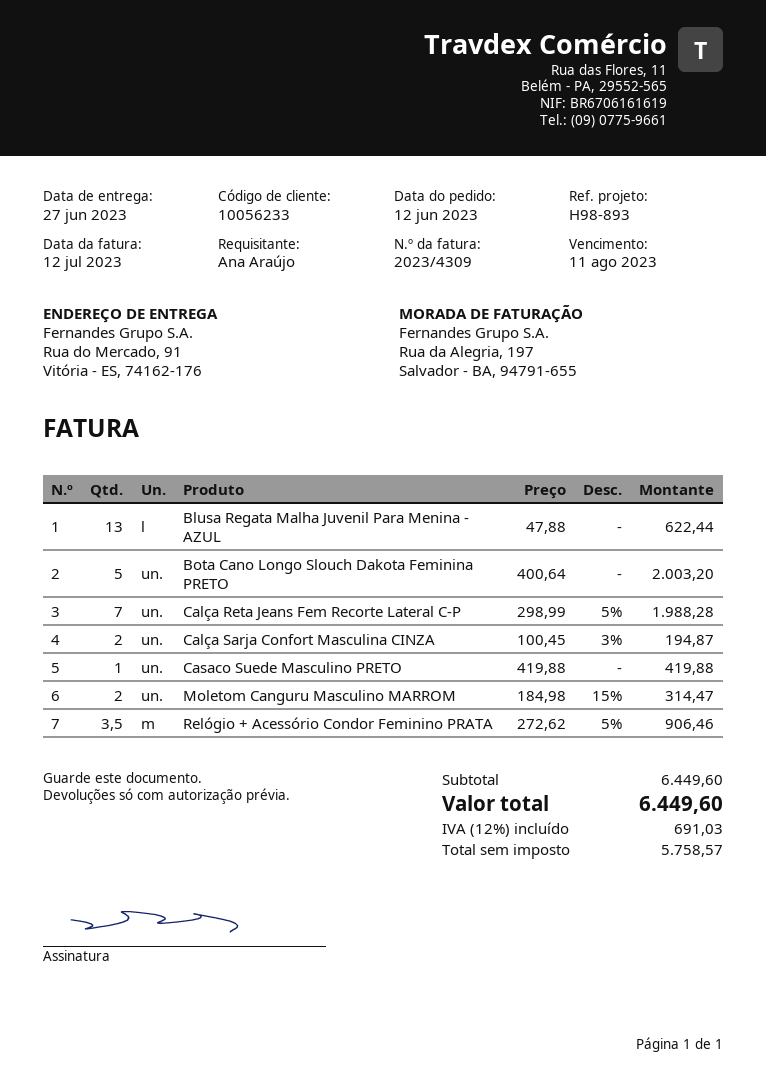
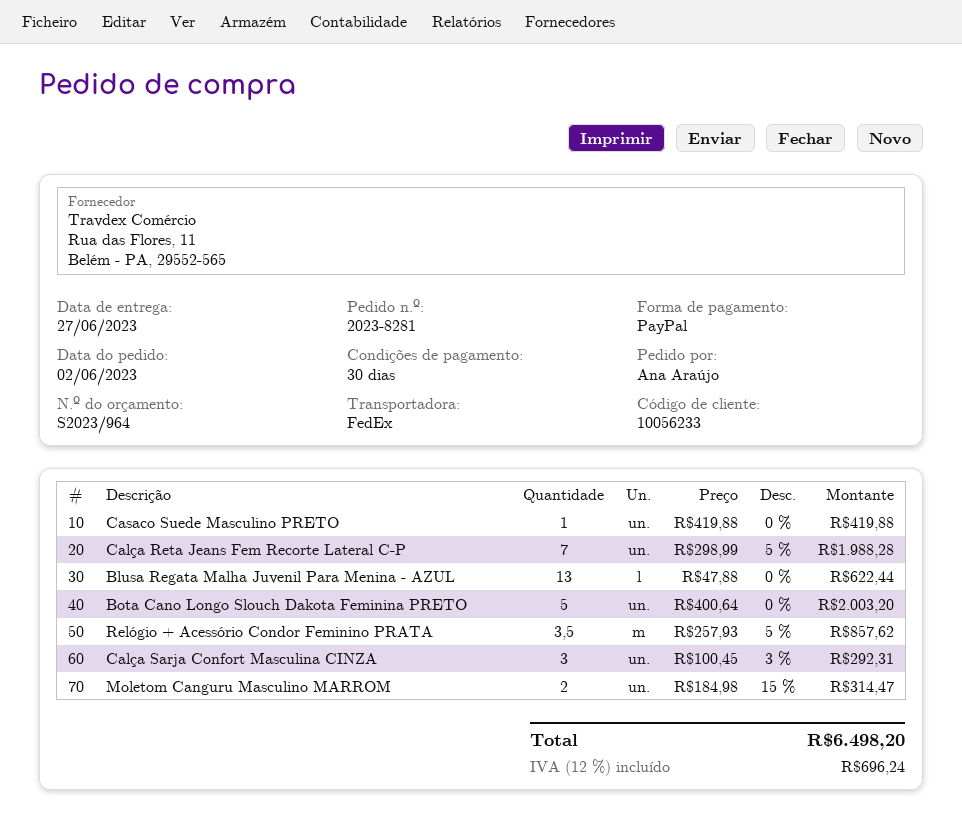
order date: 2023-06-12 -> 2023-06-02
Calça Sarja Confort Masculina CINZA: 2 x 100.45 - 3% = 194.87 -> 3 x 100.45 - 3% = 292.31
Relógio + Acessório Condor Feminino PRATA: 3.5 x 272.62 - 5% = 906.46 -> 3.5 x 257.93 - 5% = 857.62
tax: 12% = 691.03 -> 12% = 696.24
total: 6449.60 -> 6498.20

